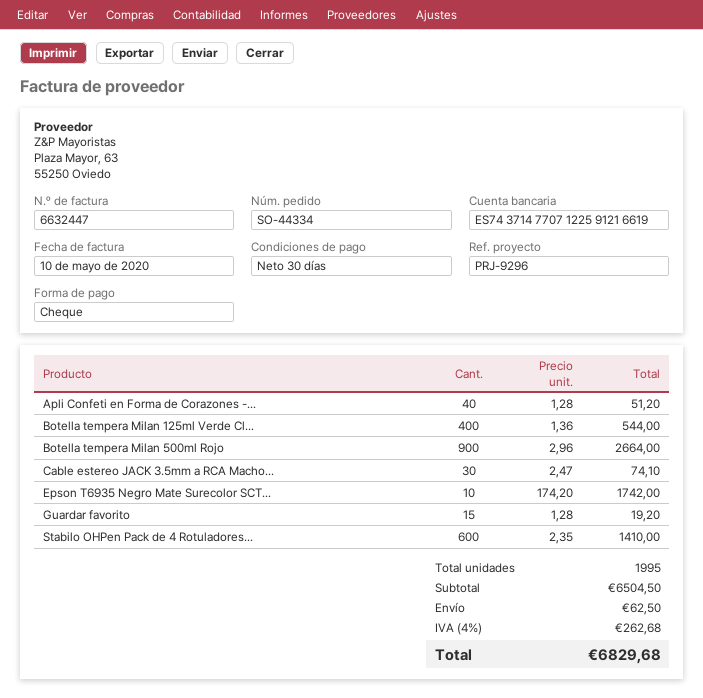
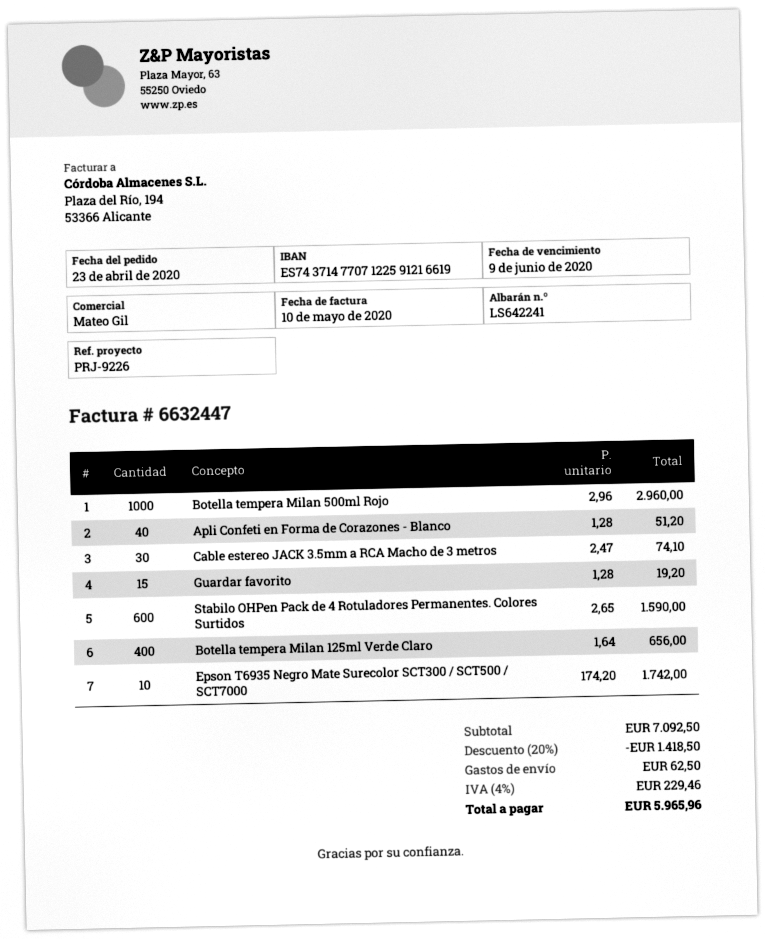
reference: PRJ-9296 -> PRJ-9226
Botella tempera Milan 125ml Verde Cl...: 400 x 1.36 = 544.00 -> 400 x 1.64 = 656.00
Botella tempera Milan 500ml Rojo: 900 x 2.96 = 2664.00 -> 1000 x 2.96 = 2960.00
Stabilo OHPen Pack de 4 Rotuladores...: 600 x 2.35 = 1410.00 -> 600 x 2.65 = 1590.00
subtotal: 6504.50 -> 7092.50
discount: none -> 20% = 1418.50
tax: 4% = 262.68 -> 4% = 229.46
total: 6829.68 -> 5965.96

